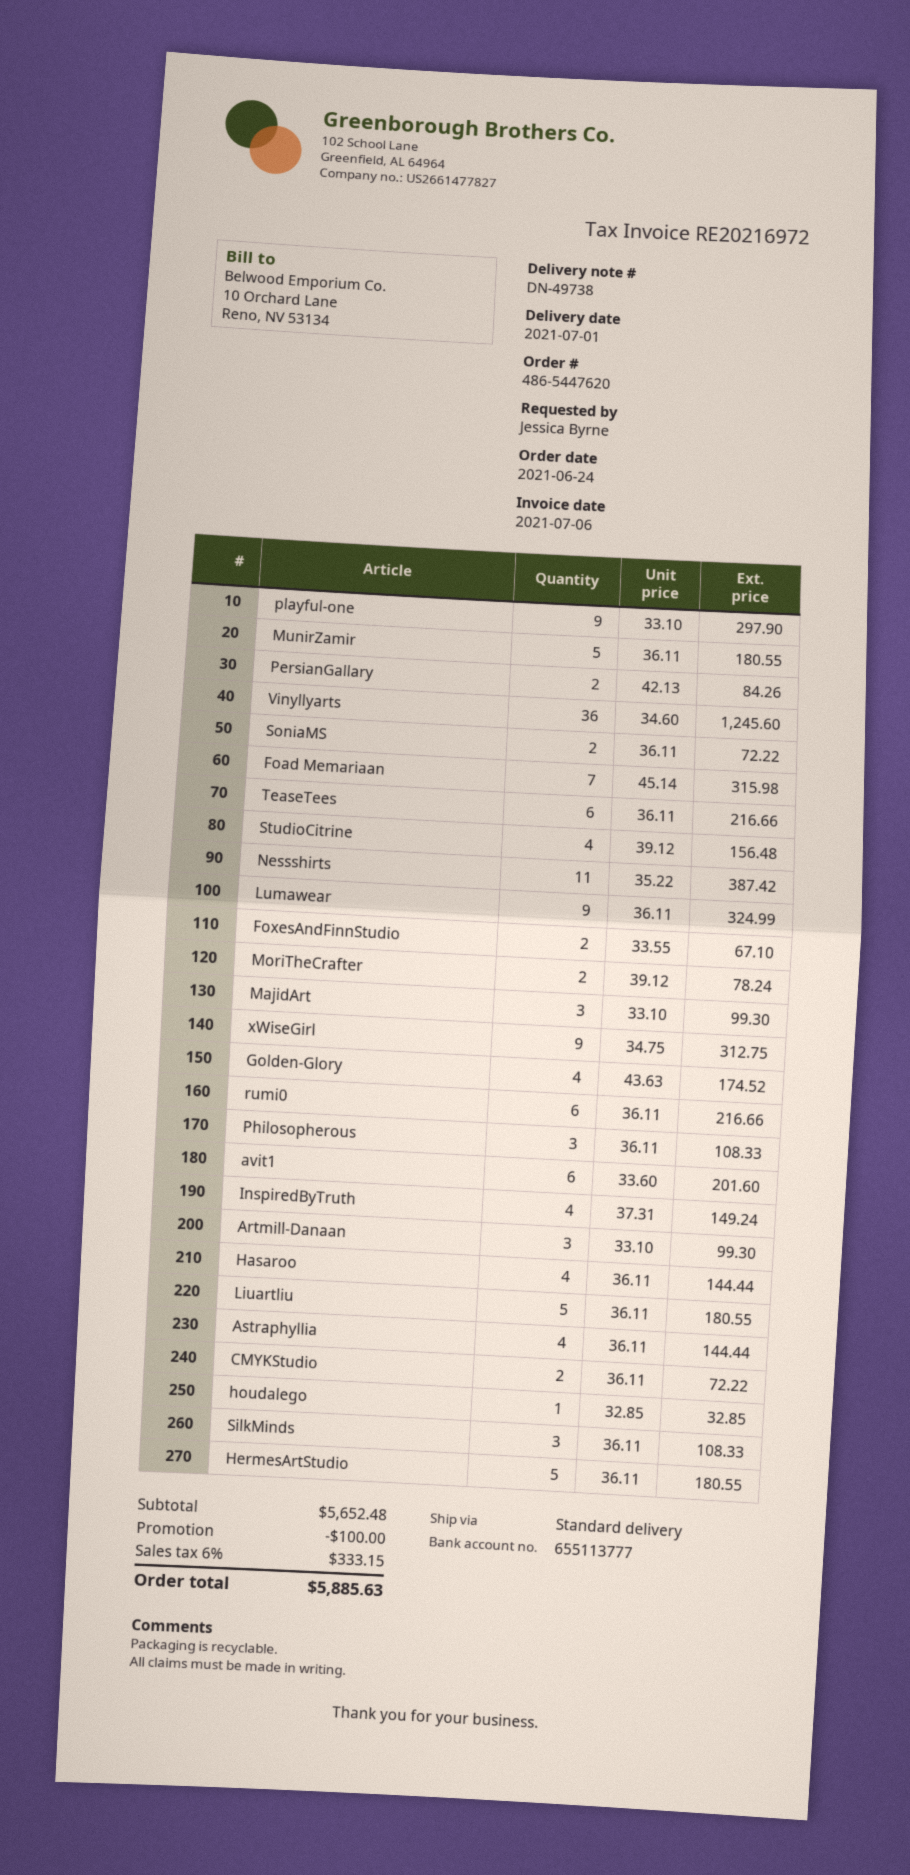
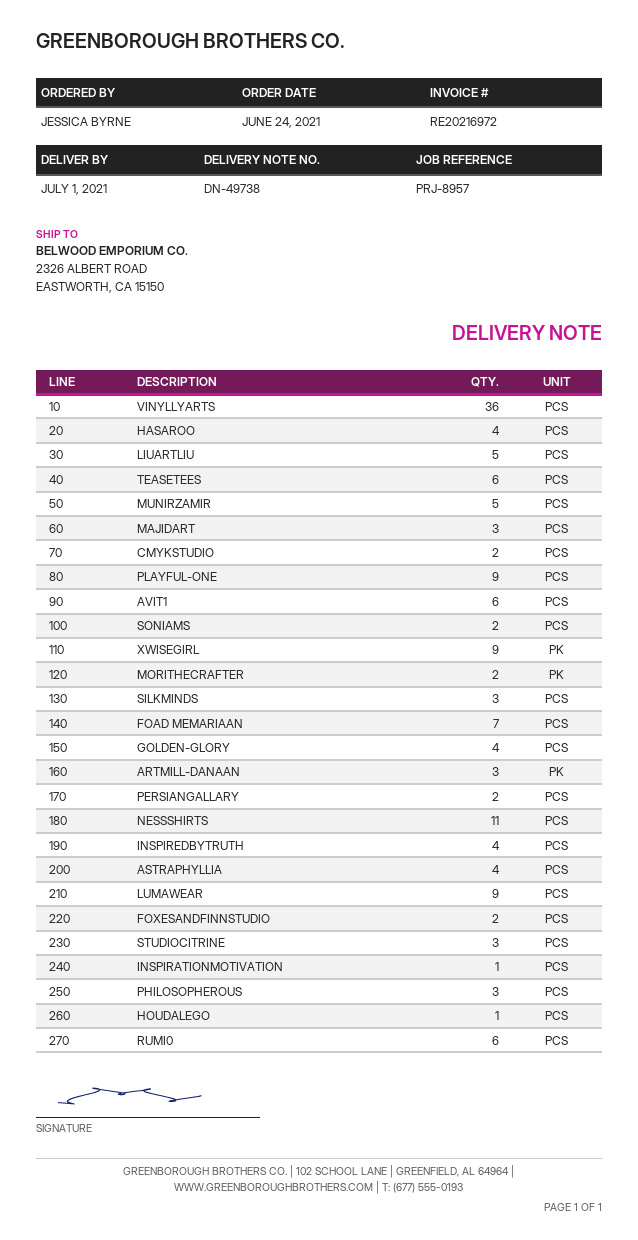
StudioCitrine: 4 -> 3
HermesArtStudio: 5 -> none
INSPIRATIONMOTIVATION: none -> 1

